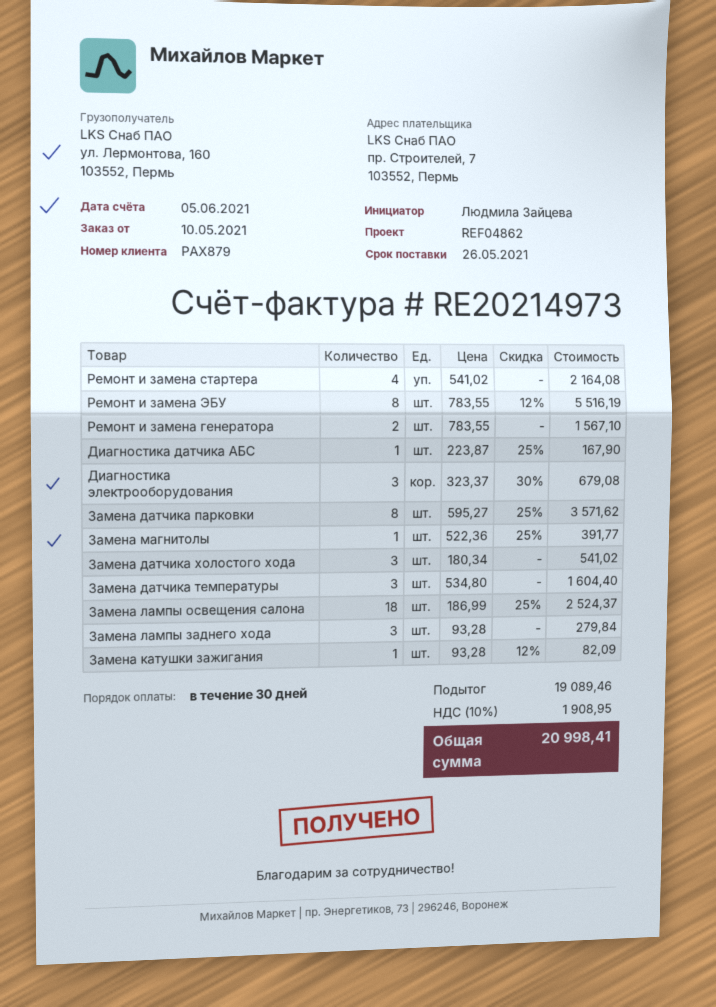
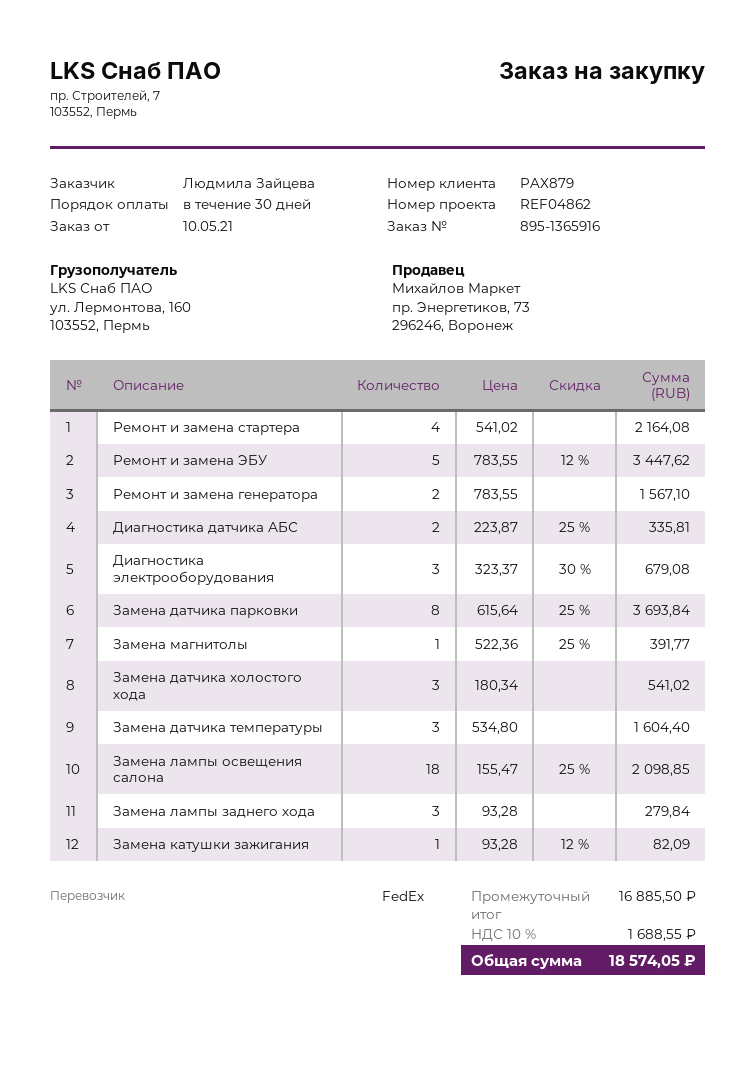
Ремонт и замена ЭБУ: 8 x 783.55 - 12% = 5516.19 -> 5 x 783.55 - 12% = 3447.62
Диагностика датчика АБС: 1 x 223.87 - 25% = 167.90 -> 2 x 223.87 - 25% = 335.81
Замена датчика парковки: 8 x 595.27 - 25% = 3571.62 -> 8 x 615.64 - 25% = 3693.84
Замена лампы освещения салона: 18 x 186.99 - 25% = 2524.37 -> 18 x 155.47 - 25% = 2098.85
subtotal: 19089.46 -> 16885.50
tax: 10% = 1908.95 -> 10% = 1688.55
total: 20998.41 -> 18574.05

